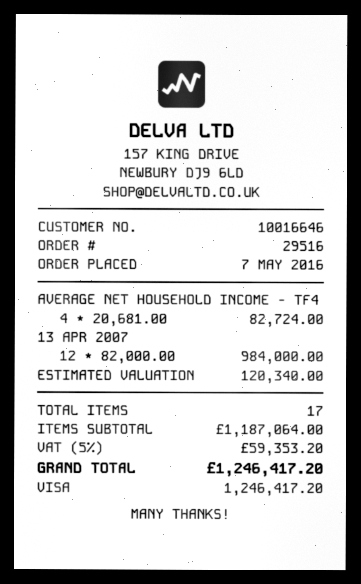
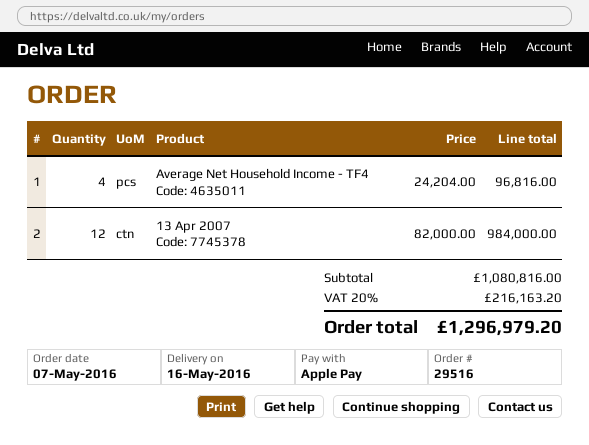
payment method: Visa -> Apple Pay
AVERAGE NET HOUSEHOLD INCOME - TF4: 4 x 20681.00 = 82724.00 -> 4 x 24204.00 = 96816.00
ESTIMATED VALUATION: 1 x 120340.00 = 120340.00 -> none
subtotal: 1187064.00 -> 1080816.00
tax: 5% = 59353.20 -> 20% = 216163.20
total: 1246417.20 -> 1296979.20

